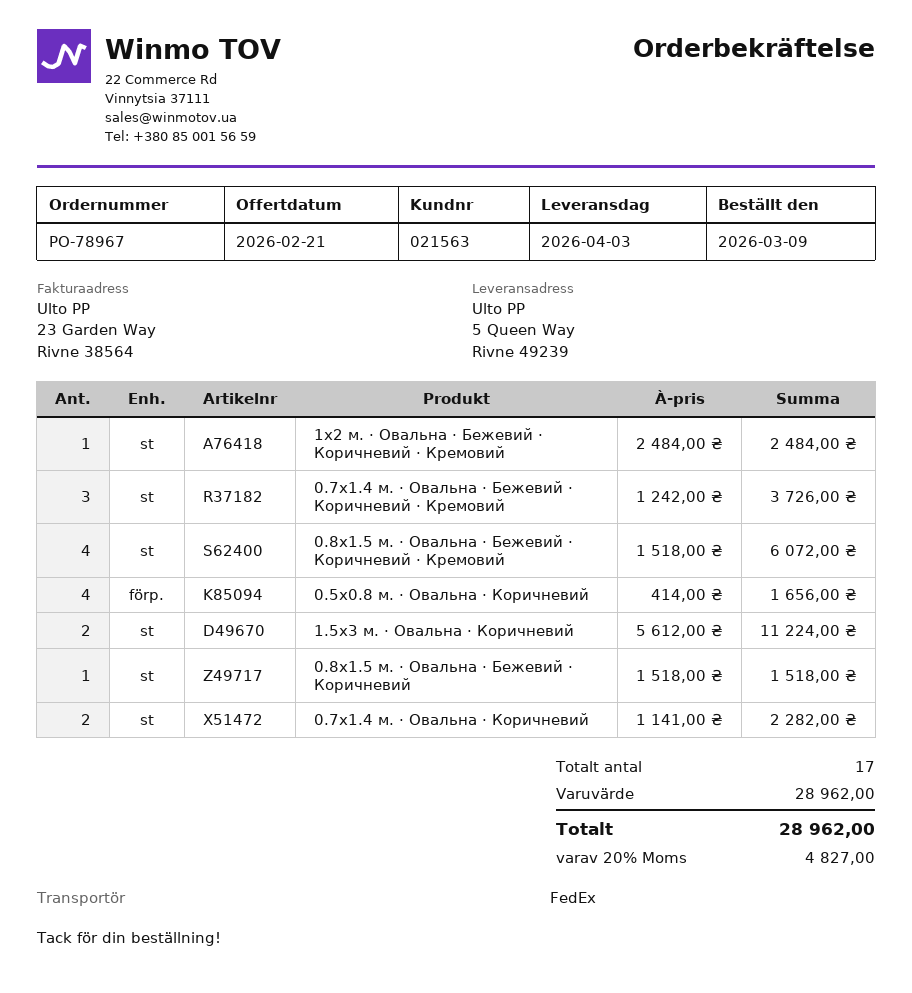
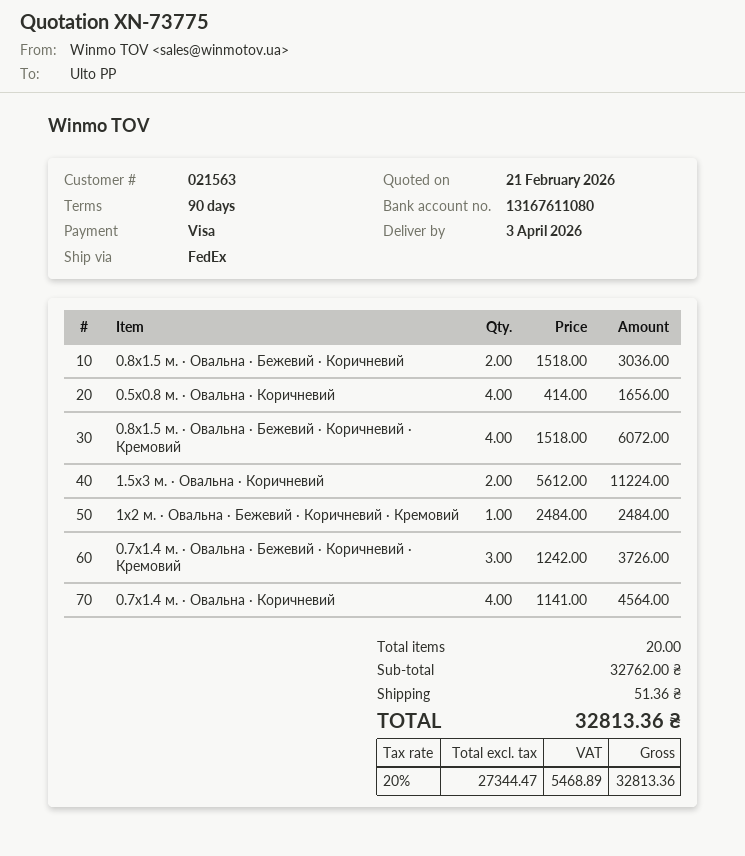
0.8x1.5 м. · Овальна · Бежевий · Коричневий: 1 x 1518.00 = 1518.00 -> 2 x 1518.00 = 3036.00
0.7x1.4 м. · Овальна · Коричневий: 2 x 1141.00 = 2282.00 -> 4 x 1141.00 = 4564.00
total quantity: 17 -> 20
subtotal: 28962.00 -> 32762.00
shipping: none -> 51.36
tax: 20% = 4827.00 -> 20% = 5468.89
total: 28962.00 -> 32813.36

